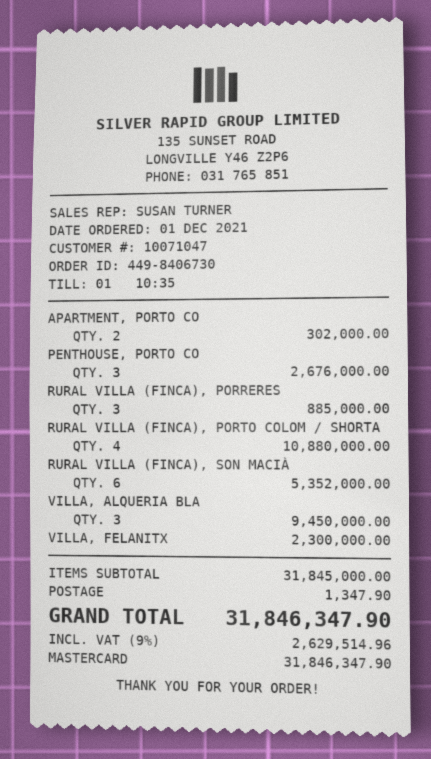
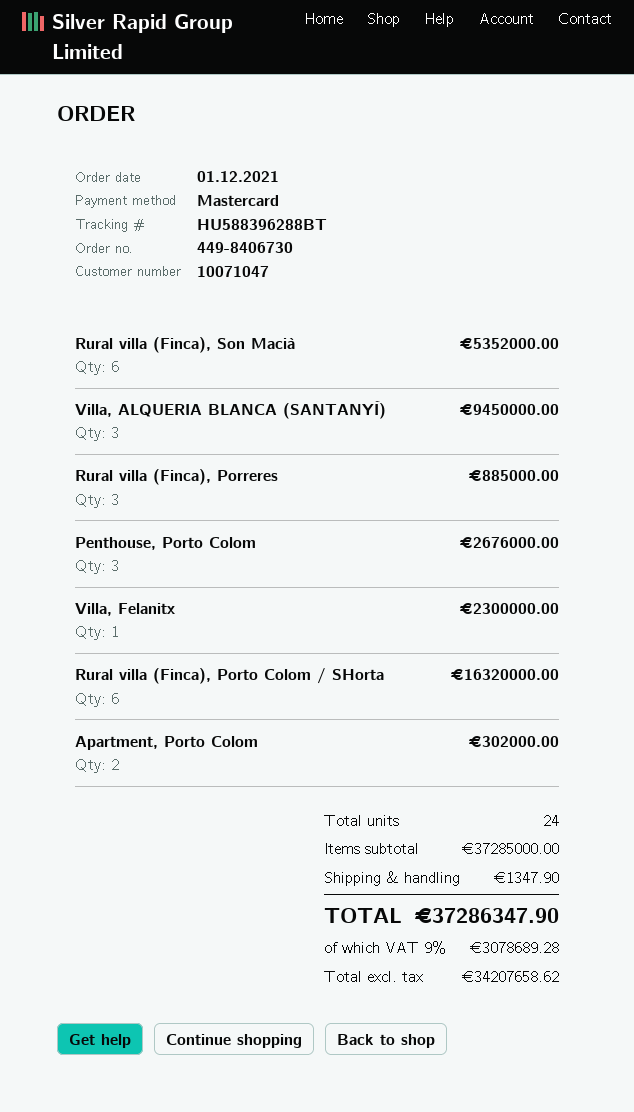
RURAL VILLA (FINCA), PORTO COLOM / SHORTA: 4 for 10880000.00 -> 6 for 16320000.00
subtotal: 31845000.00 -> 37285000.00
tax: 9% = 2629514.96 -> 9% = 3078689.28
total: 31846347.90 -> 37286347.90

